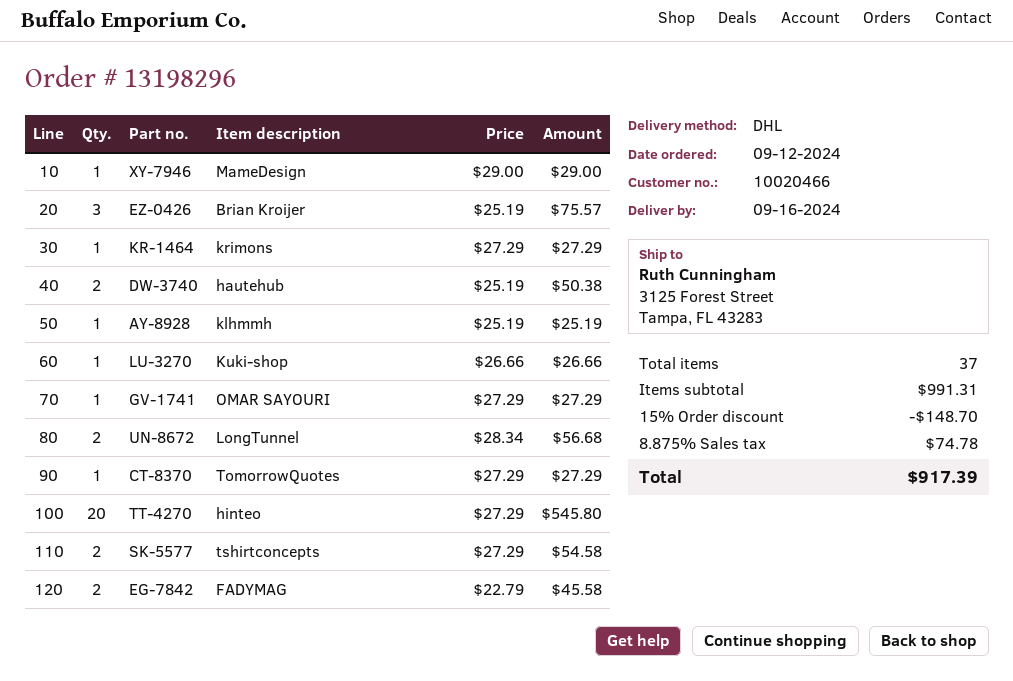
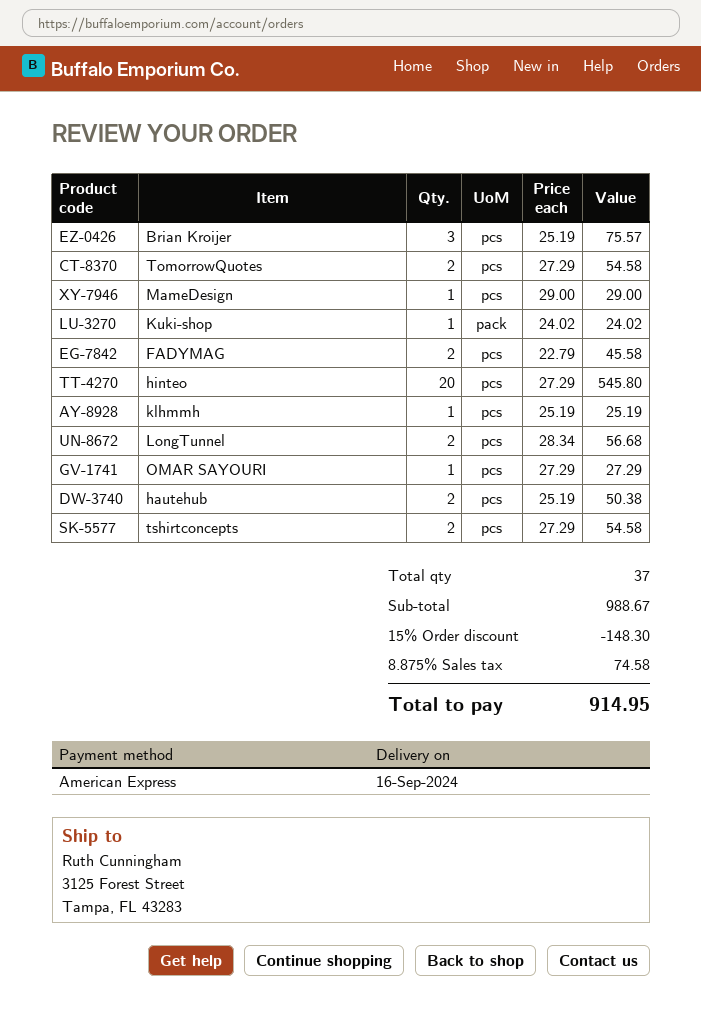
krimons: 1 x 27.29 = 27.29 -> none
Kuki-shop: 1 x 26.66 = 26.66 -> 1 x 24.02 = 24.02
TomorrowQuotes: 1 x 27.29 = 27.29 -> 2 x 27.29 = 54.58
subtotal: 991.31 -> 988.67
discount: 15% = 148.70 -> 15% = 148.30
tax: 8.875% = 74.78 -> 8.875% = 74.58
total: 917.39 -> 914.95

